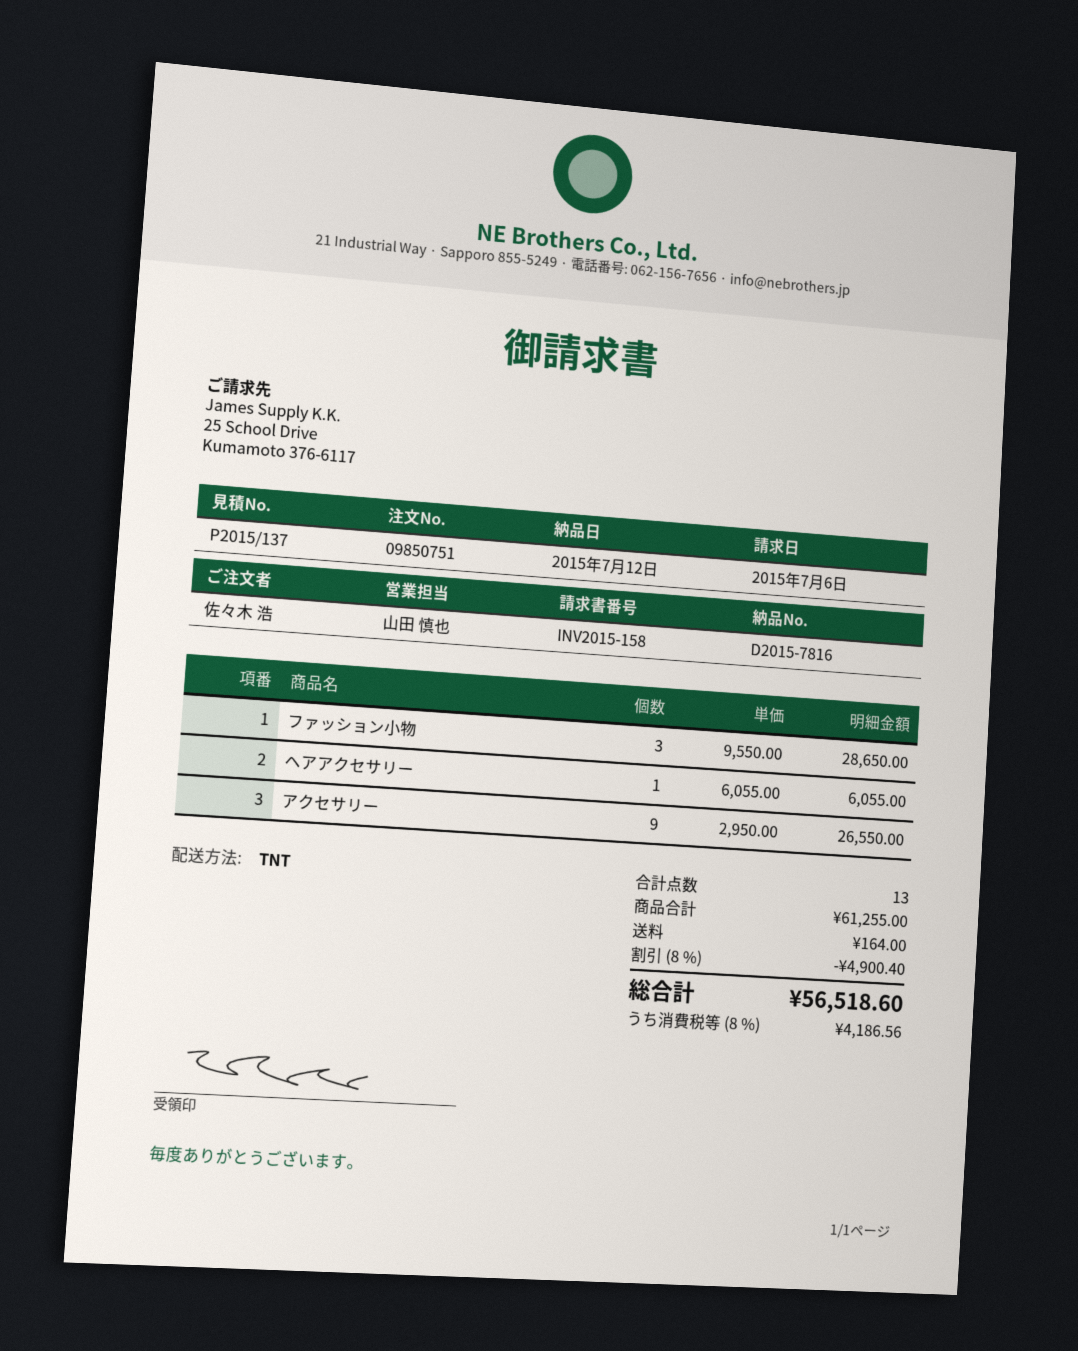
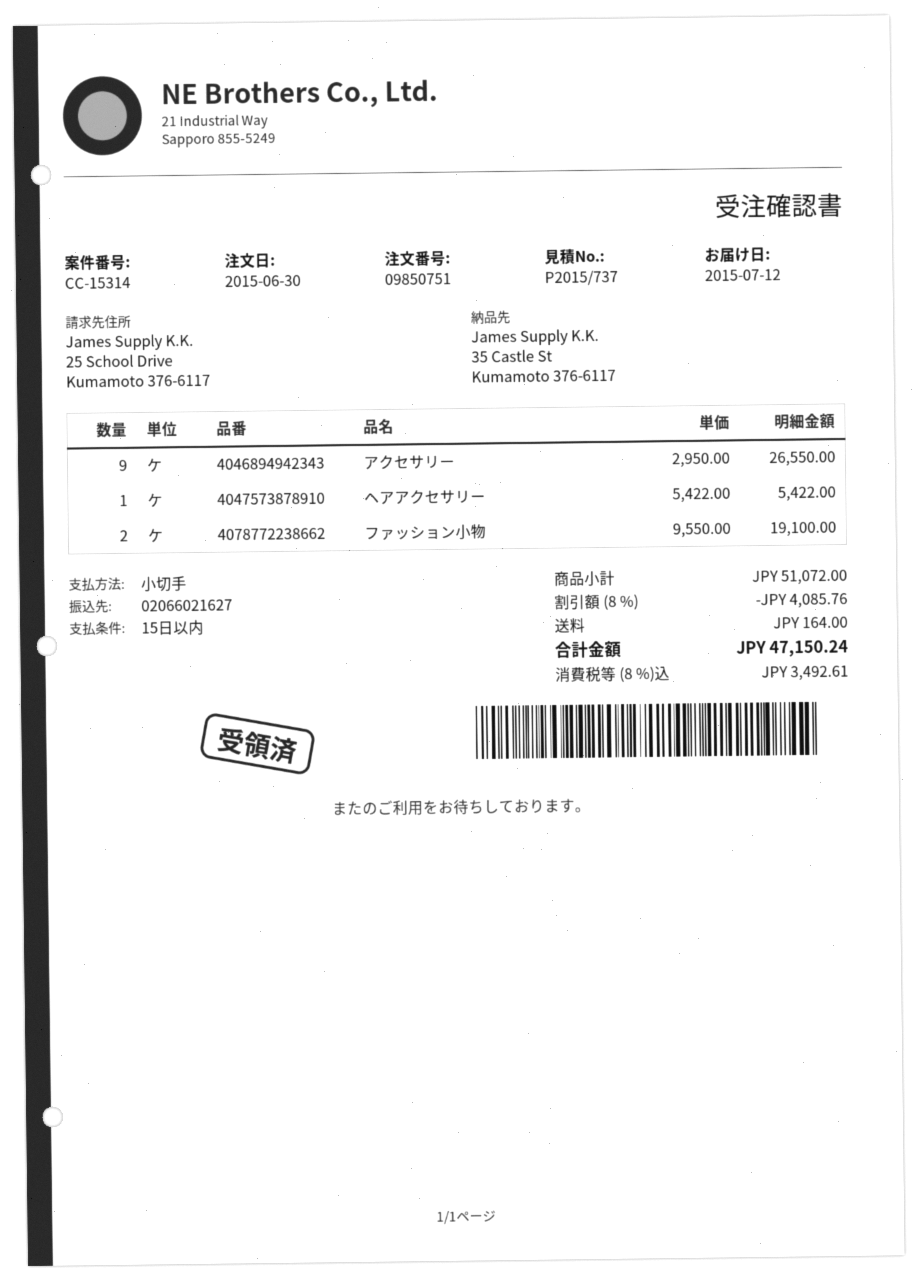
quote number: P2015/137 -> P2015/737
ファッション小物: 3 x 9550.00 = 28650.00 -> 2 x 9550.00 = 19100.00
ヘアアクセサリー: 1 x 6055.00 = 6055.00 -> 1 x 5422.00 = 5422.00
subtotal: 61255.00 -> 51072.00
discount: 8% = 4900.40 -> 8% = 4085.76
tax: 8% = 4186.56 -> 8% = 3492.61
total: 56518.60 -> 47150.24

